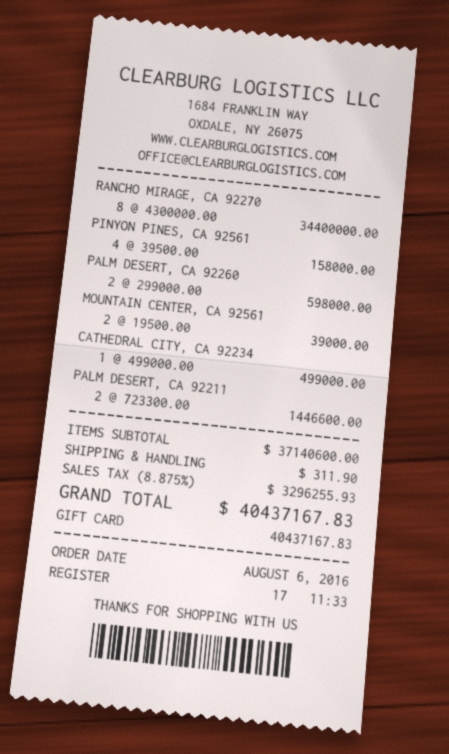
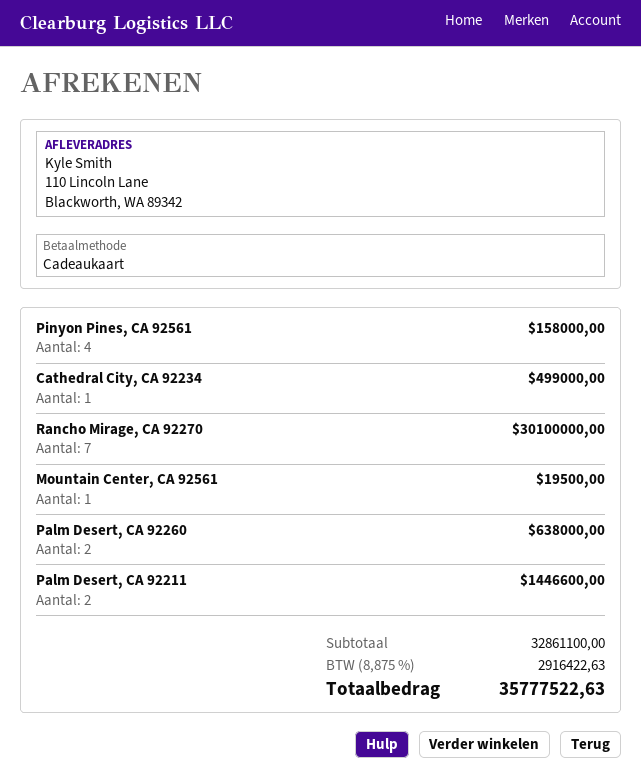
RANCHO MIRAGE, CA 92270: 8 for 34400000.00 -> 7 for 30100000.00
PALM DESERT, CA 92260: 2 for 598000.00 -> 2 for 638000.00
MOUNTAIN CENTER, CA 92561: 2 for 39000.00 -> 1 for 19500.00
subtotal: 37140600.00 -> 32861100.00
shipping: 311.90 -> none
tax: 8.875% = 3296255.93 -> 8.875% = 2916422.63
total: 40437167.83 -> 35777522.63

